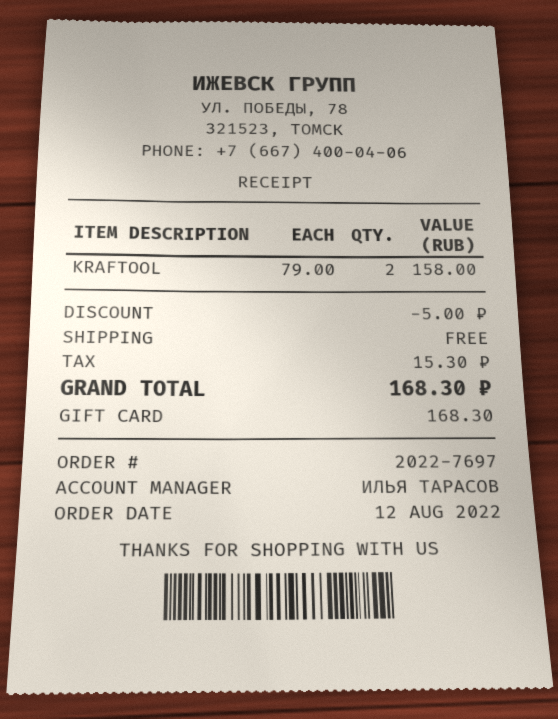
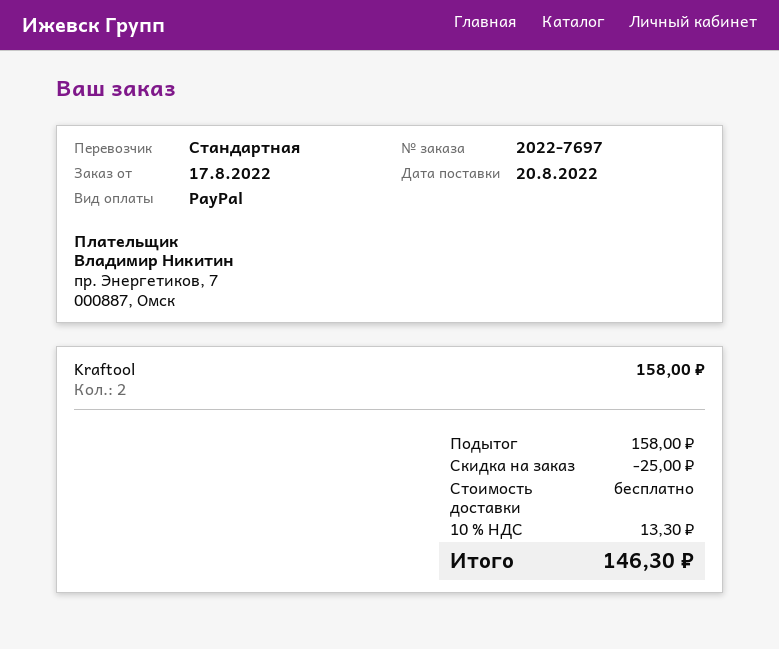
order date: 2022-08-12 -> 2022-08-17
payment method: gift card -> PayPal
discount: 5.00 -> 25.00
tax: 15.30 -> 13.30
total: 168.30 -> 146.30

